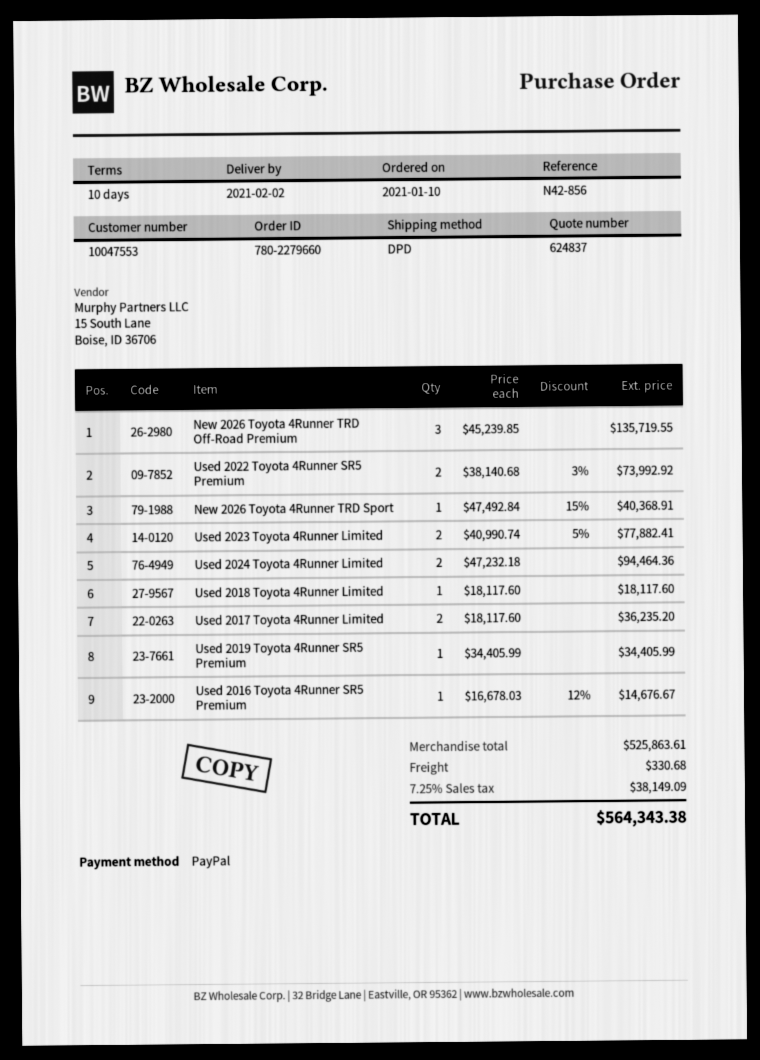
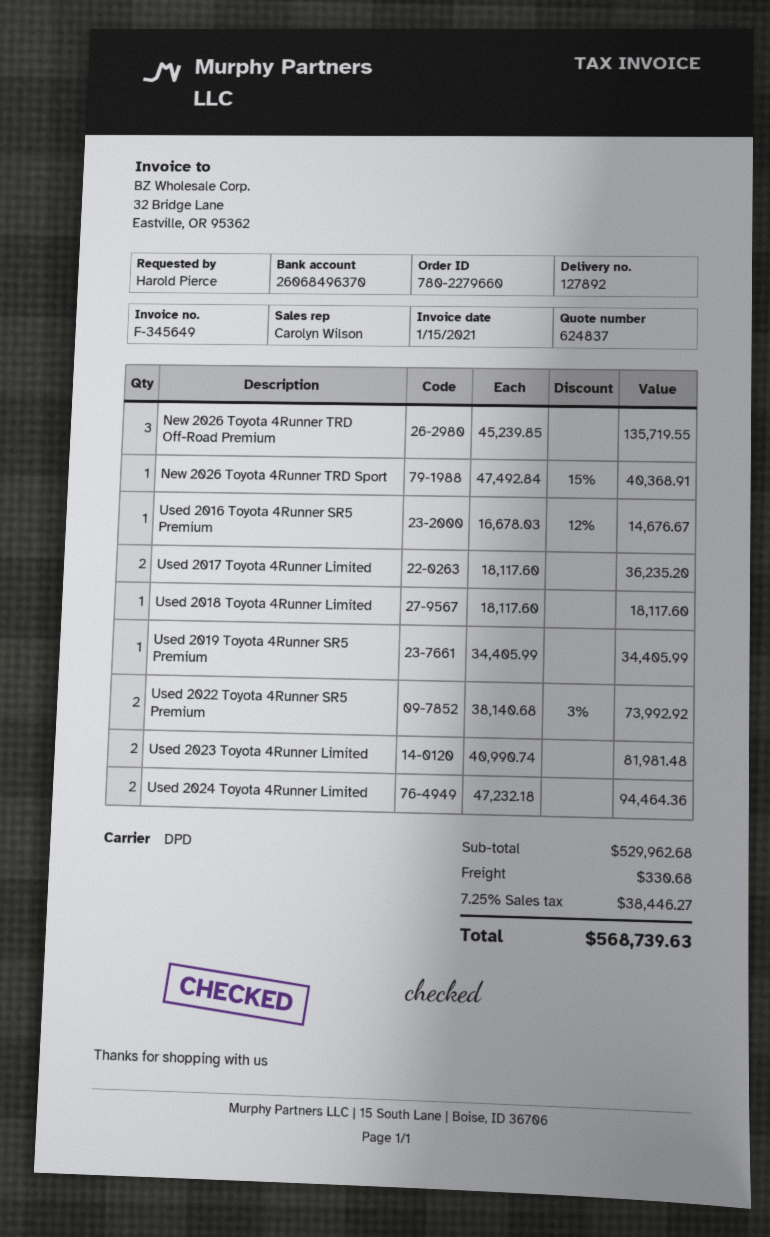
Used 2023 Toyota 4Runner Limited: 2 x 40990.74 - 5% = 77882.41 -> 2 x 40990.74 = 81981.48
subtotal: 525863.61 -> 529962.68
tax: 7.25% = 38149.09 -> 7.25% = 38446.27
total: 564343.38 -> 568739.63

